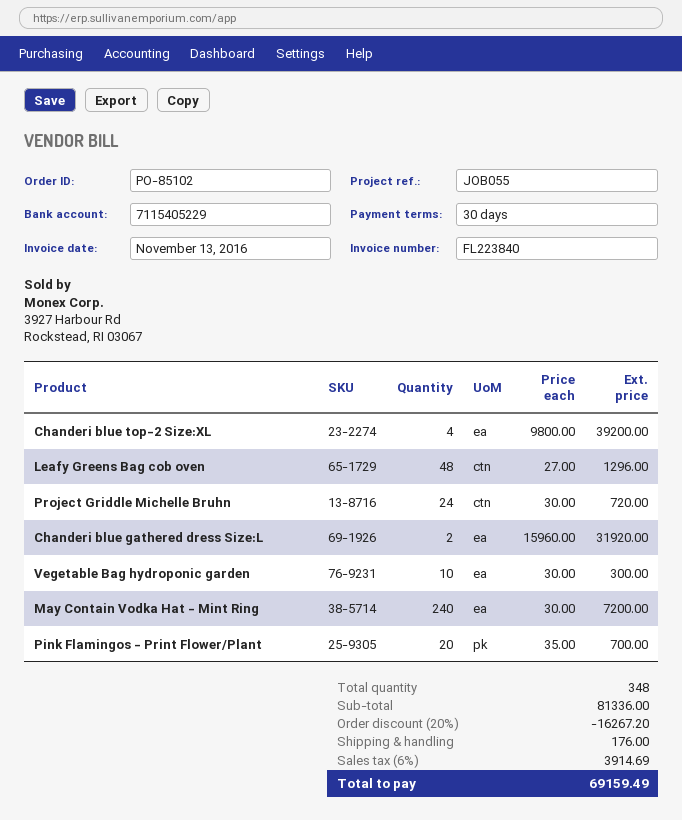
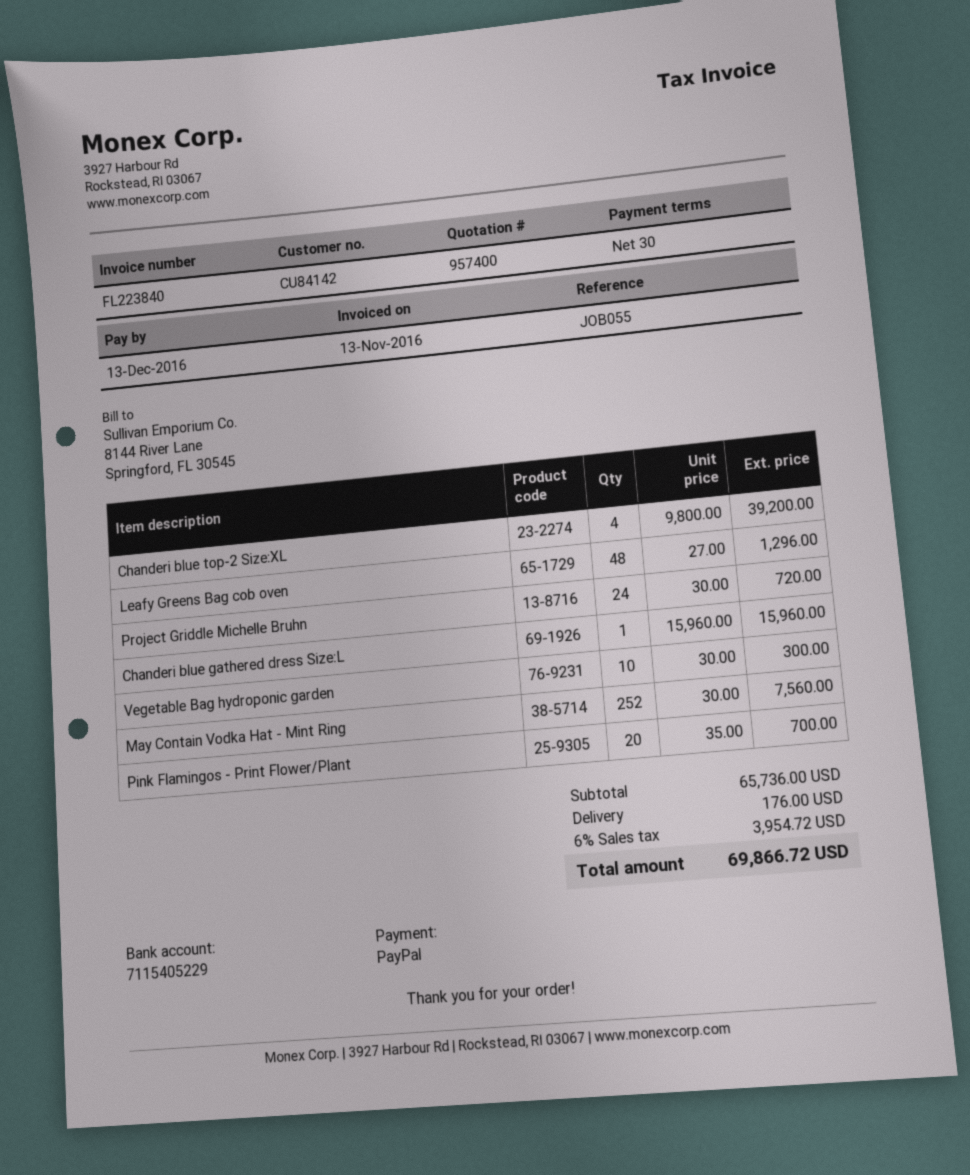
Chanderi blue gathered dress Size:L: 2 x 15960.00 = 31920.00 -> 1 x 15960.00 = 15960.00
May Contain Vodka Hat - Mint Ring: 240 x 30.00 = 7200.00 -> 252 x 30.00 = 7560.00
subtotal: 81336.00 -> 65736.00
discount: 20% = 16267.20 -> none
tax: 6% = 3914.69 -> 6% = 3954.72
total: 69159.49 -> 69866.72

